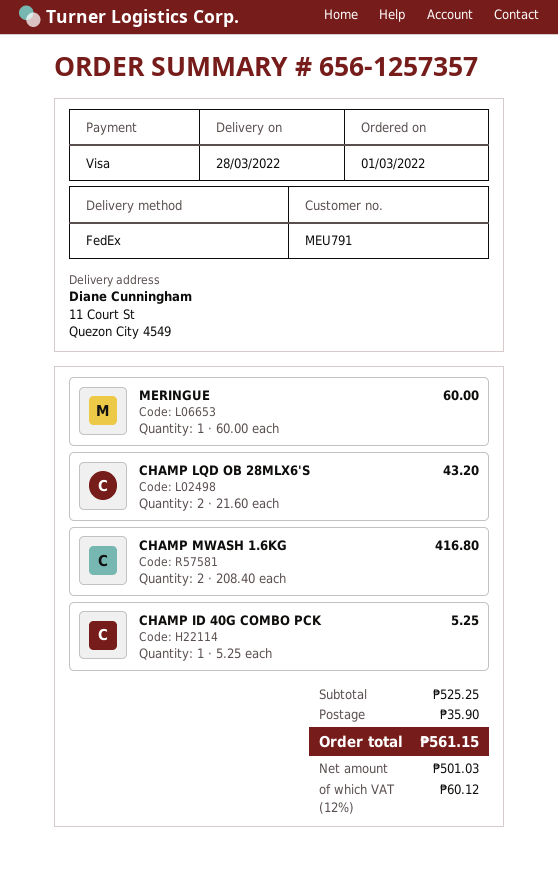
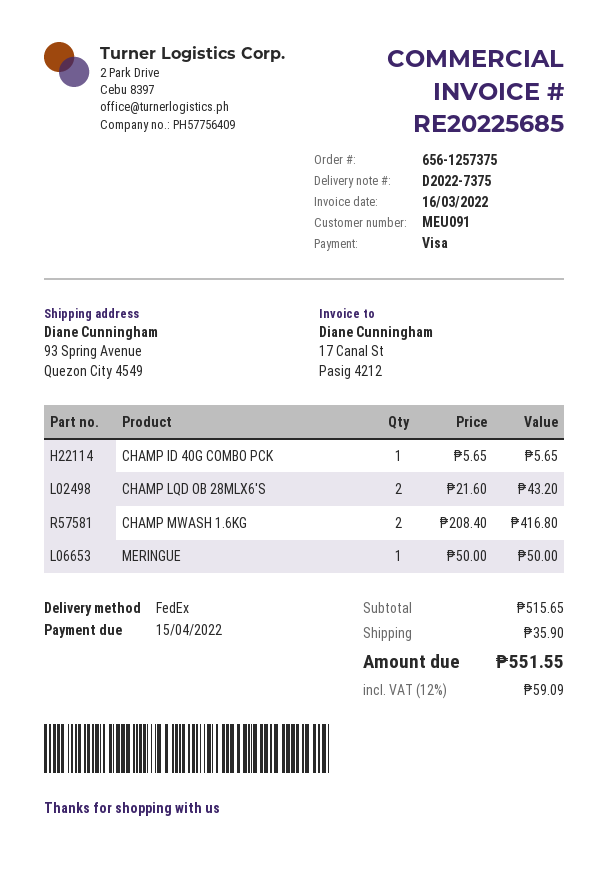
order number: 656-1257357 -> 656-1257375
customer number: MEU791 -> MEU091
ship to: 11 Court St, Quezon City 4549 -> 93 Spring Avenue, Quezon City 4549
MERINGUE: 1 x 60.00 = 60.00 -> 1 x 50.00 = 50.00
CHAMP ID 40G COMBO PCK: 1 x 5.25 = 5.25 -> 1 x 5.65 = 5.65
subtotal: 525.25 -> 515.65
tax: 12% = 60.12 -> 12% = 59.09
total: 561.15 -> 551.55

